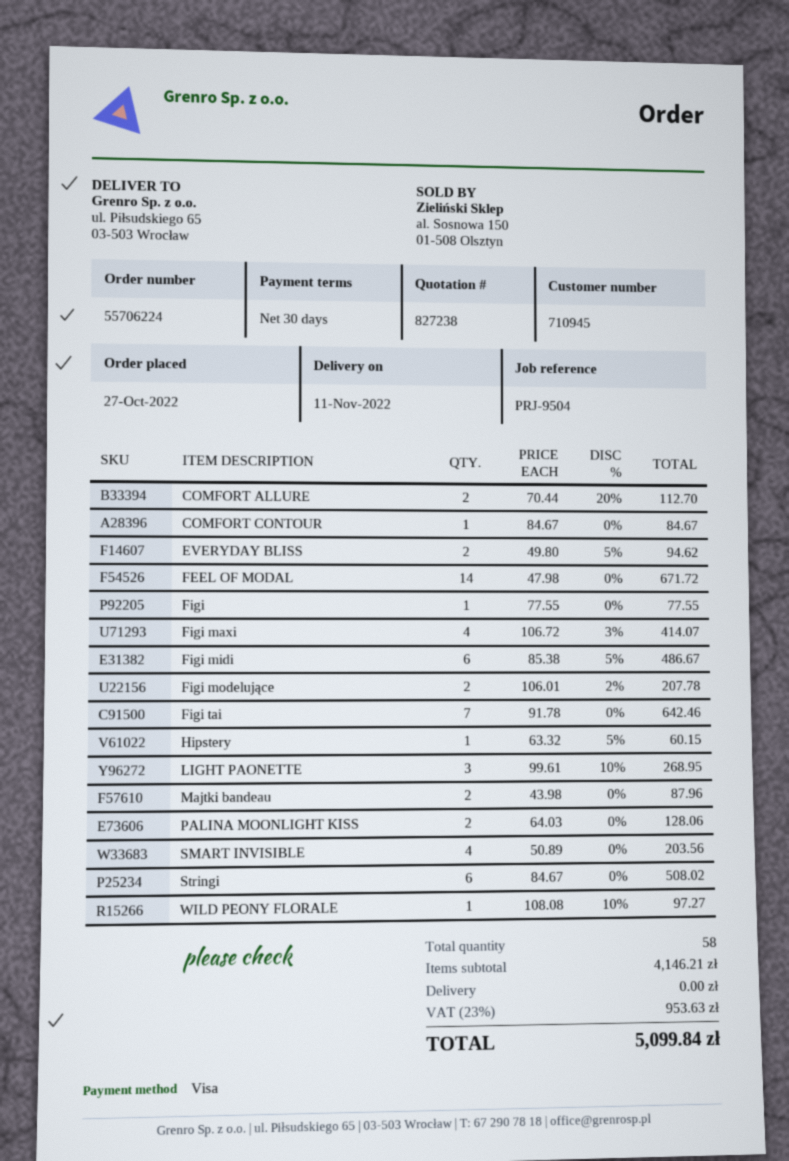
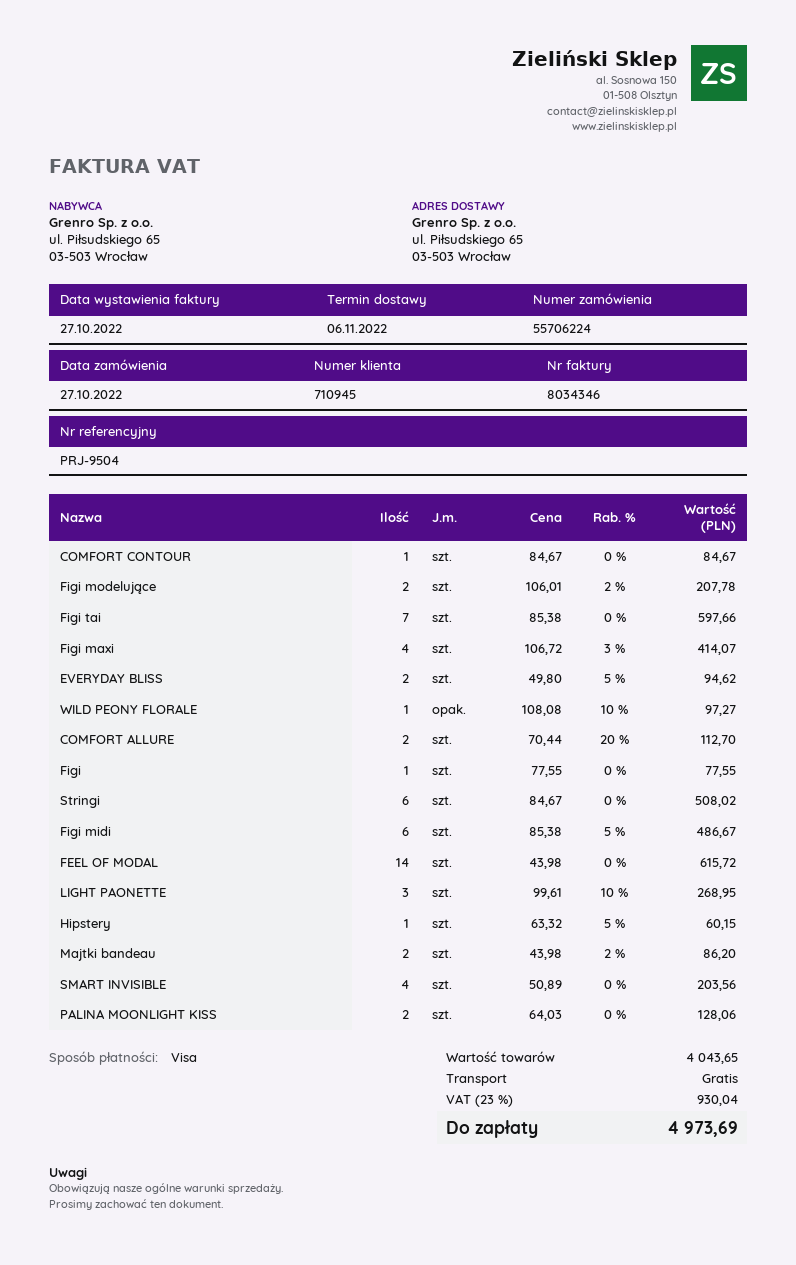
delivery date: 2022-11-11 -> 2022-11-06
FEEL OF MODAL: 14 x 47.98 = 671.72 -> 14 x 43.98 = 615.72
Figi tai: 7 x 91.78 = 642.46 -> 7 x 85.38 = 597.66
Majtki bandeau: 2 x 43.98 = 87.96 -> 2 x 43.98 - 2% = 86.20
subtotal: 4146.21 -> 4043.65
tax: 23% = 953.63 -> 23% = 930.04
total: 5099.84 -> 4973.69

